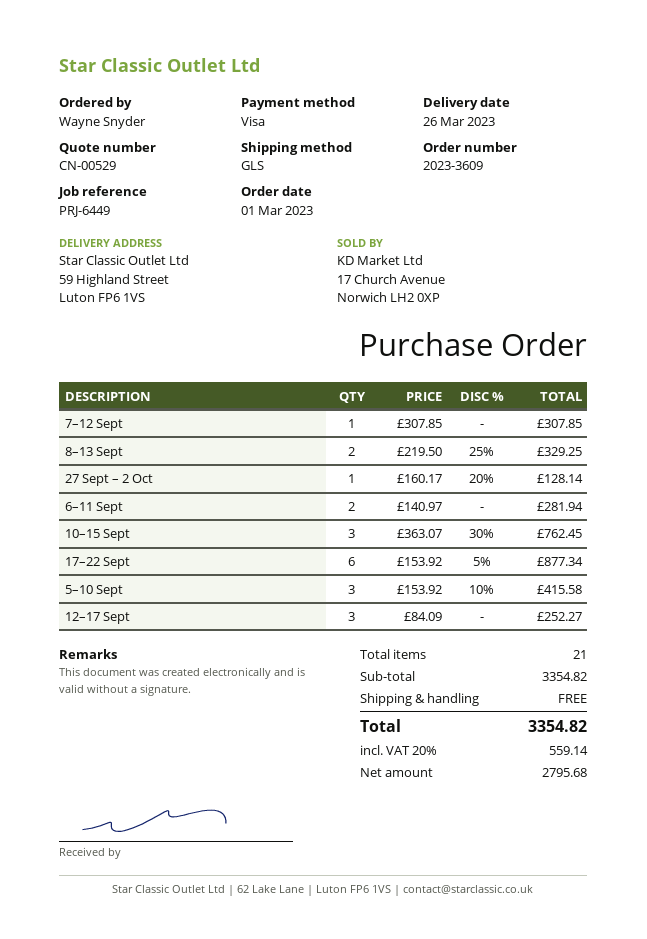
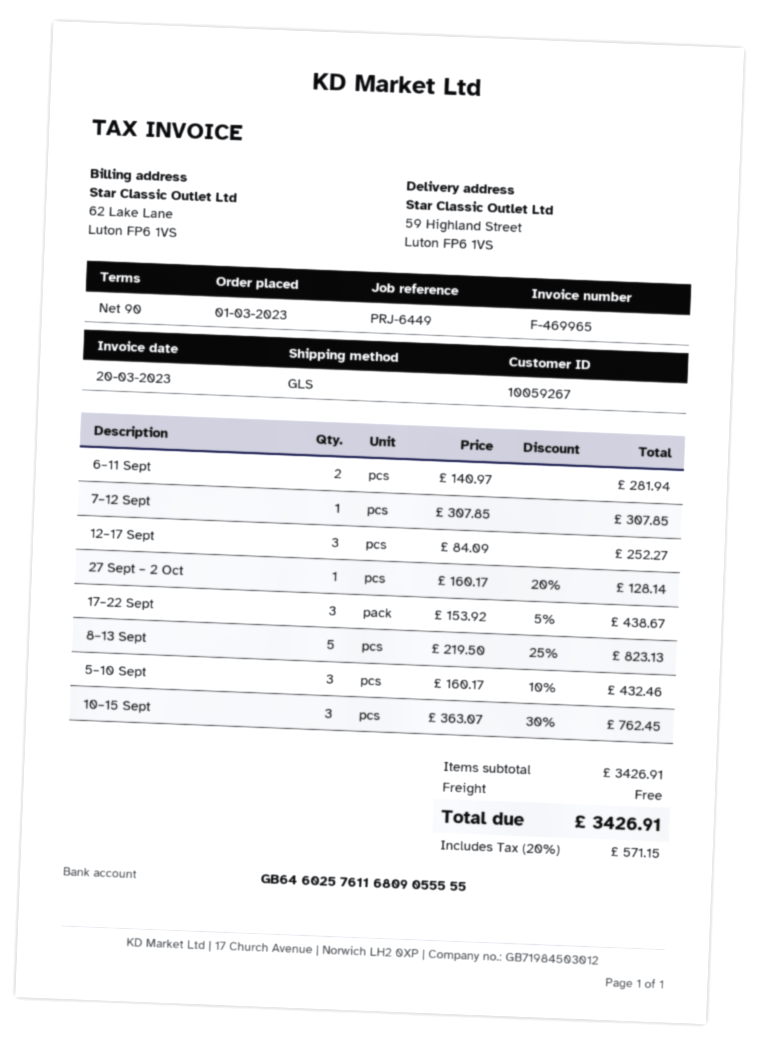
8–13 Sept: 2 x 219.50 - 25% = 329.25 -> 5 x 219.50 - 25% = 823.13
17–22 Sept: 6 x 153.92 - 5% = 877.34 -> 3 x 153.92 - 5% = 438.67
5–10 Sept: 3 x 153.92 - 10% = 415.58 -> 3 x 160.17 - 10% = 432.46
subtotal: 3354.82 -> 3426.91
tax: 20% = 559.14 -> 20% = 571.15
total: 3354.82 -> 3426.91

